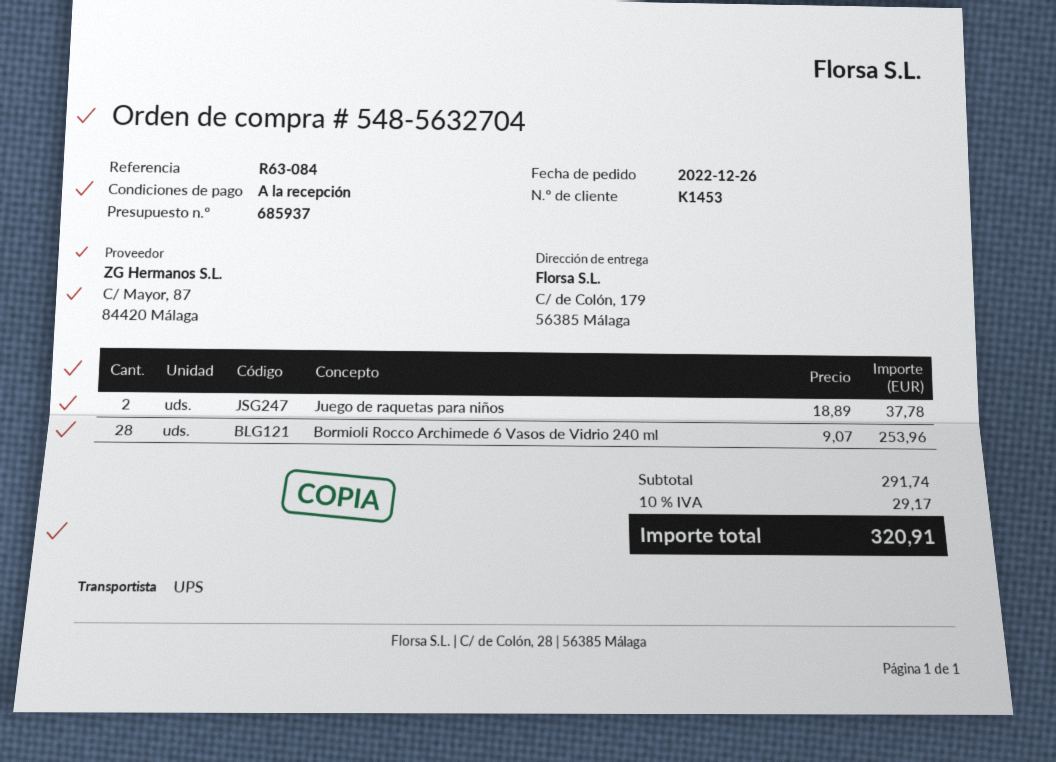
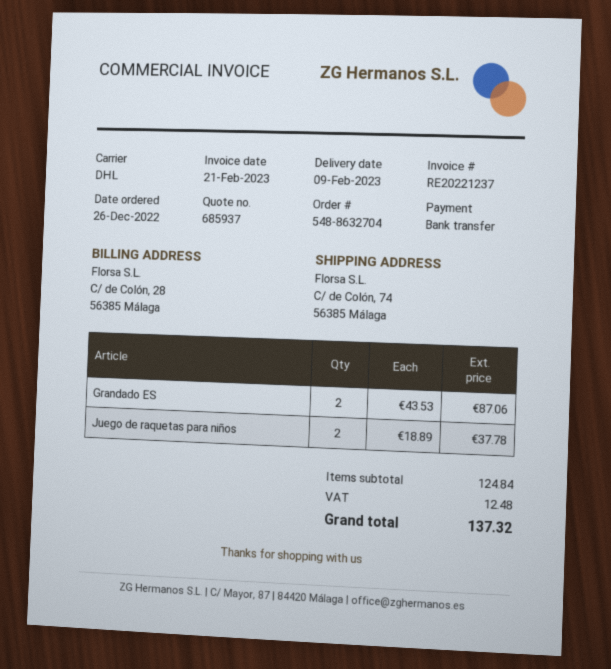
order number: 548-5632704 -> 548-8632704
shipping method: UPS -> DHL
ship to: C/ de Colón, 179, 56385 Málaga -> C/ de Colón, 74, 56385 Málaga
Bormioli Rocco Archimede 6 Vasos de Vidrio 240 ml: 28 x 9.07 = 253.96 -> none
Grandado ES: none -> 2 x 43.53 = 87.06
subtotal: 291.74 -> 124.84
tax: 29.17 -> 12.48
total: 320.91 -> 137.32

